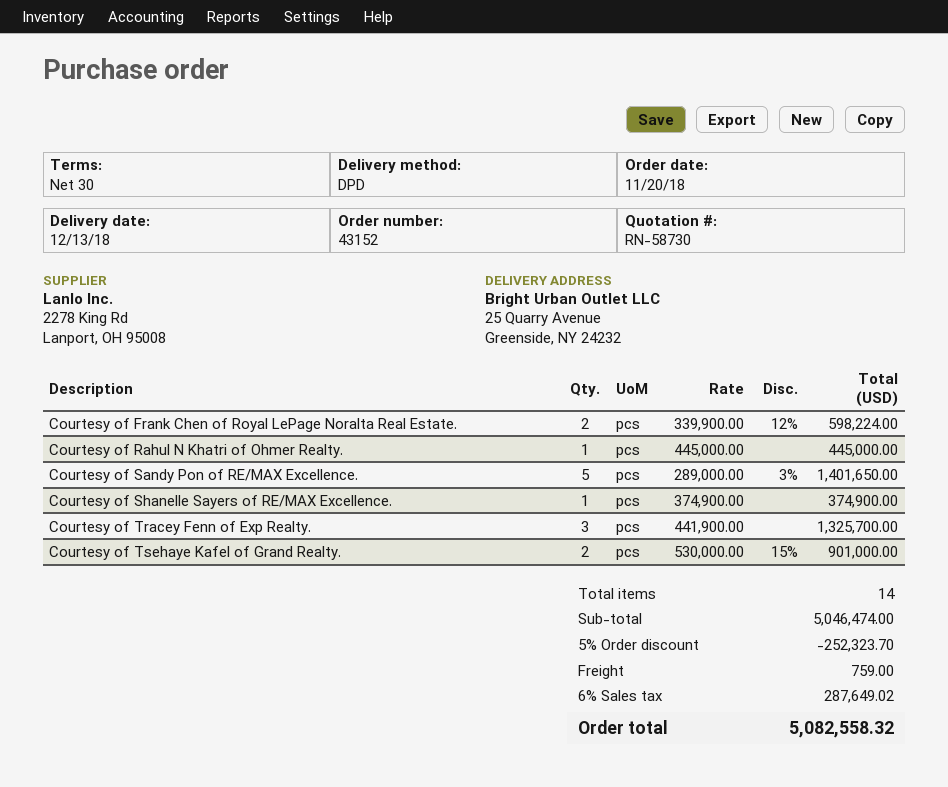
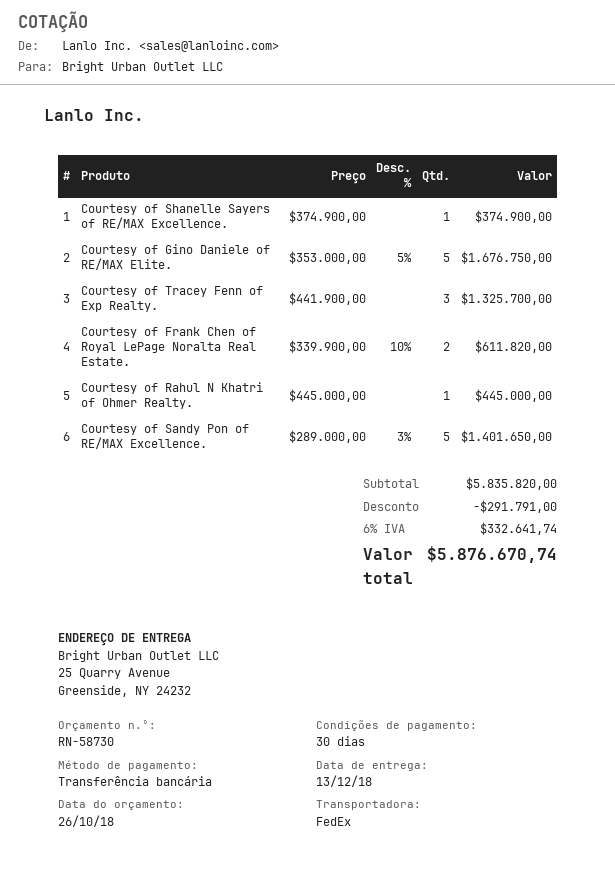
shipping method: DPD -> FedEx
Courtesy of Frank Chen of Royal LePage Noralta Real Estate.: 2 x 339900.00 - 12% = 598224.00 -> 2 x 339900.00 - 10% = 611820.00
Courtesy of Tsehaye Kafel of Grand Realty.: 2 x 530000.00 - 15% = 901000.00 -> none
Courtesy of Gino Daniele of RE/MAX Elite.: none -> 5 x 353000.00 - 5% = 1676750.00
subtotal: 5046474.00 -> 5835820.00
discount: 252323.70 -> 291791.00
shipping: 759.00 -> none
tax: 6% = 287649.02 -> 6% = 332641.74
total: 5082558.32 -> 5876670.74

